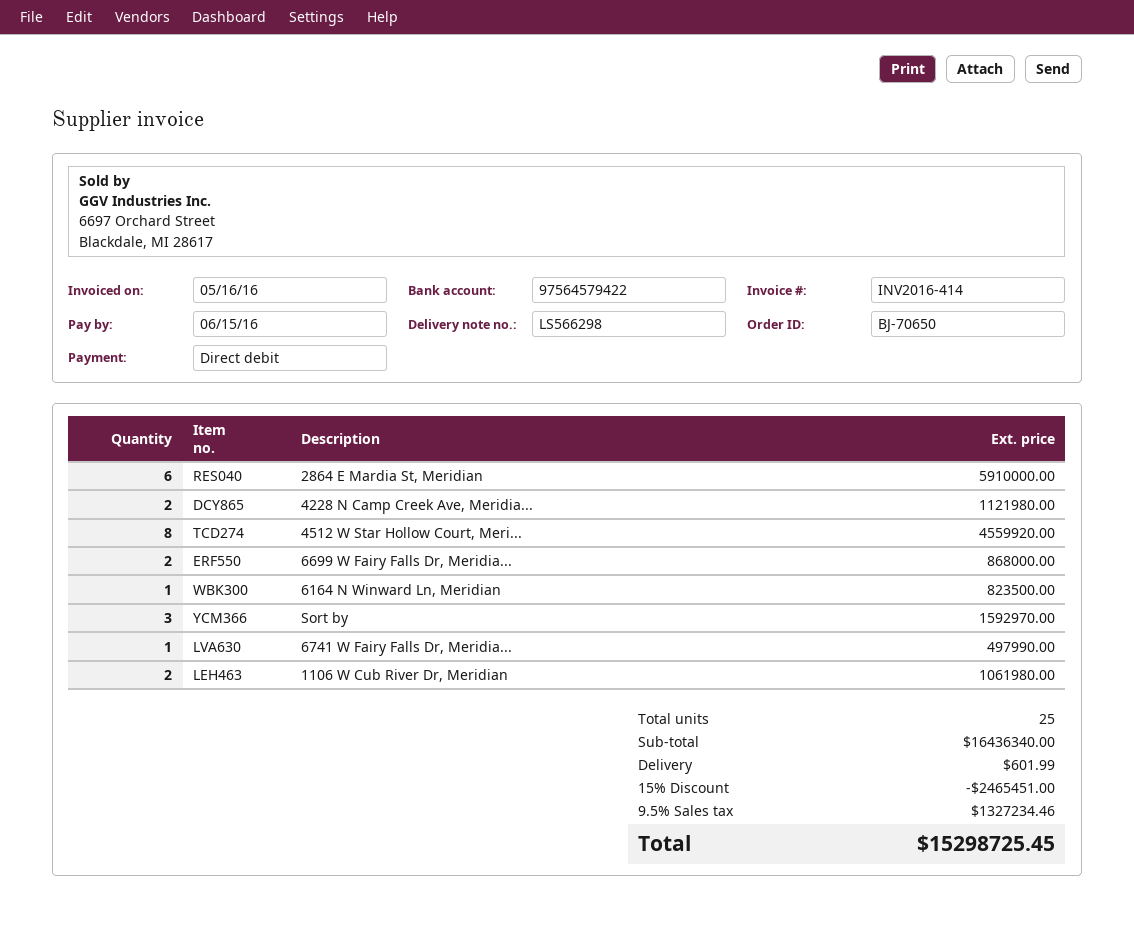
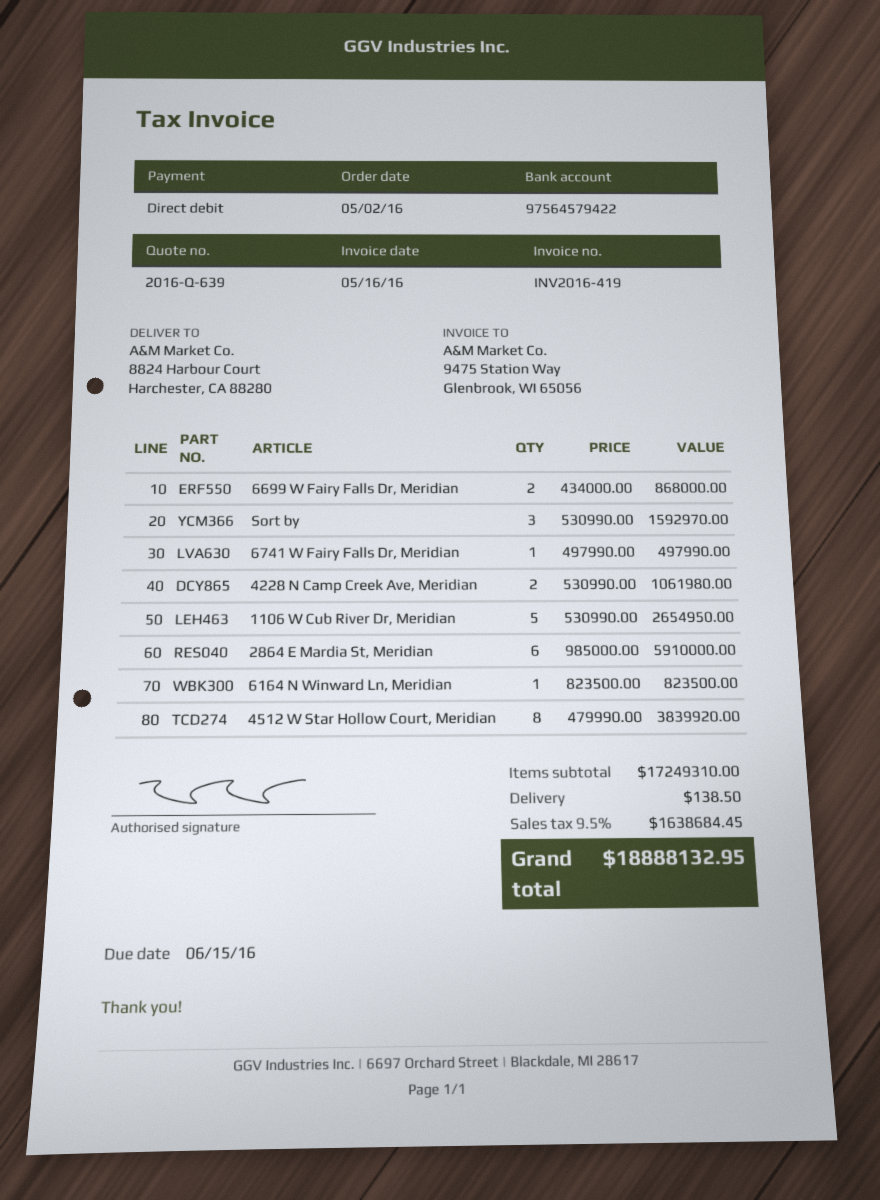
invoice number: INV2016-414 -> INV2016-419
4228 N Camp Creek Ave, Meridia...: 2 for 1121980.00 -> 2 for 1061980.00
4512 W Star Hollow Court, Meri...: 8 for 4559920.00 -> 8 for 3839920.00
1106 W Cub River Dr, Meridian: 2 for 1061980.00 -> 5 for 2654950.00
subtotal: 16436340.00 -> 17249310.00
discount: 15% = 2465451.00 -> none
shipping: 601.99 -> 138.50
tax: 9.5% = 1327234.46 -> 9.5% = 1638684.45
total: 15298725.45 -> 18888132.95

